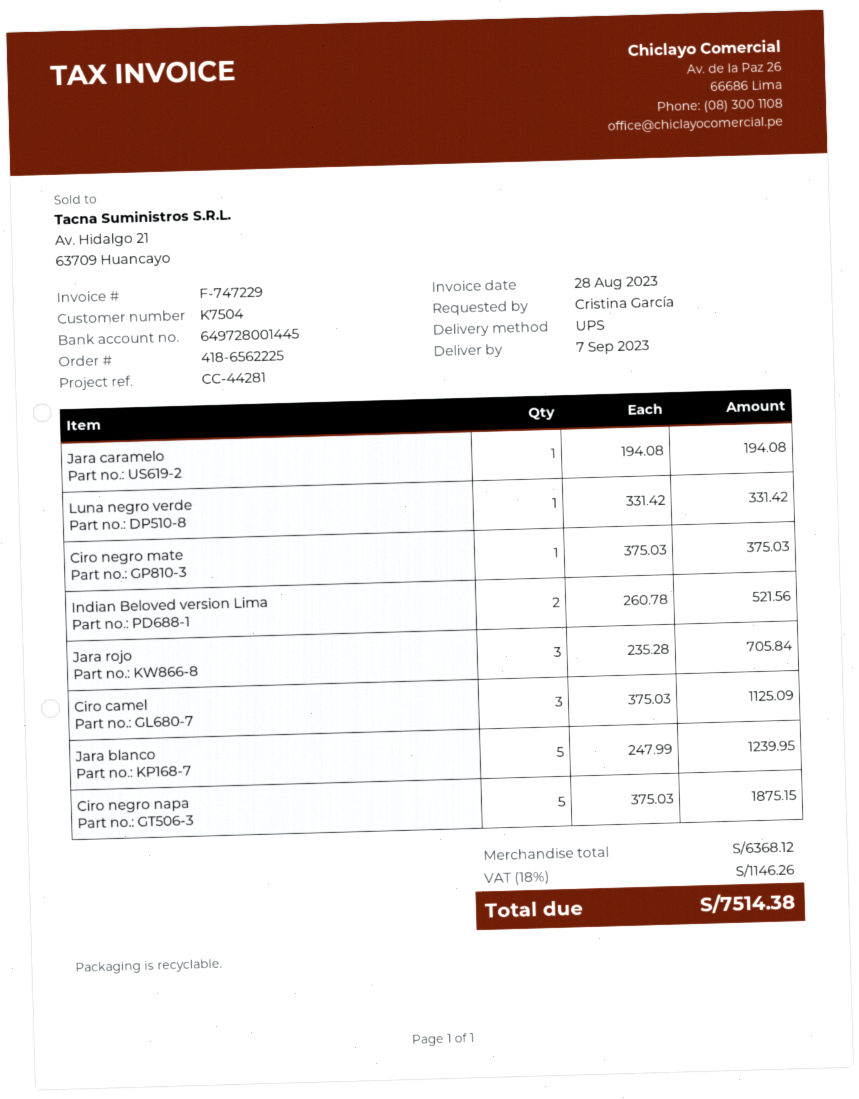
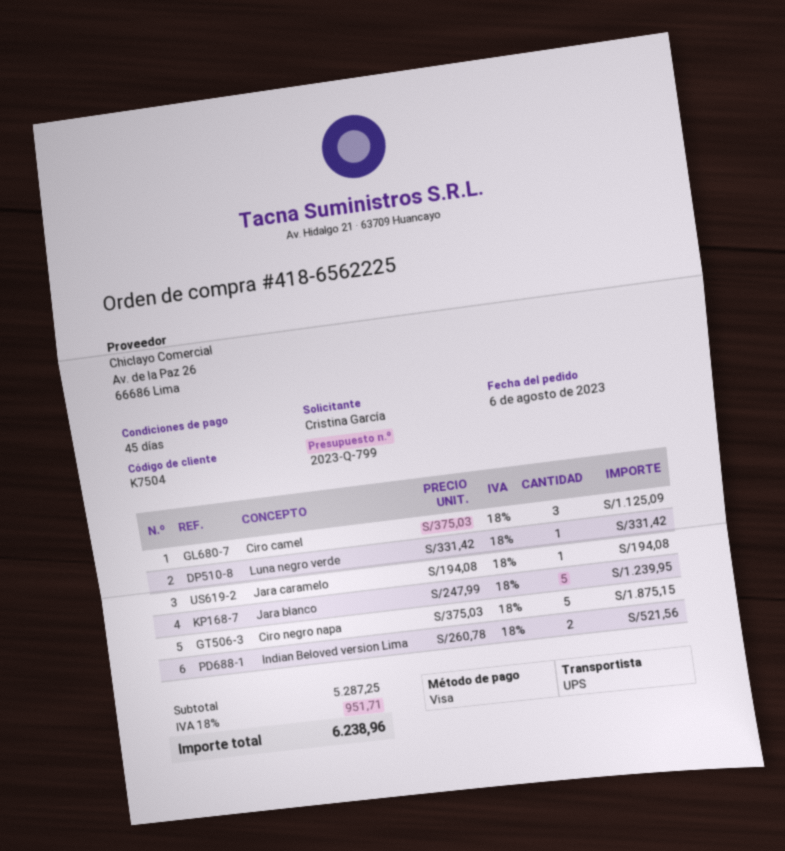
Ciro negro mate: 1 x 375.03 = 375.03 -> none
Jara rojo: 3 x 235.28 = 705.84 -> none
subtotal: 6368.12 -> 5287.25
tax: 18% = 1146.26 -> 18% = 951.71
total: 7514.38 -> 6238.96

